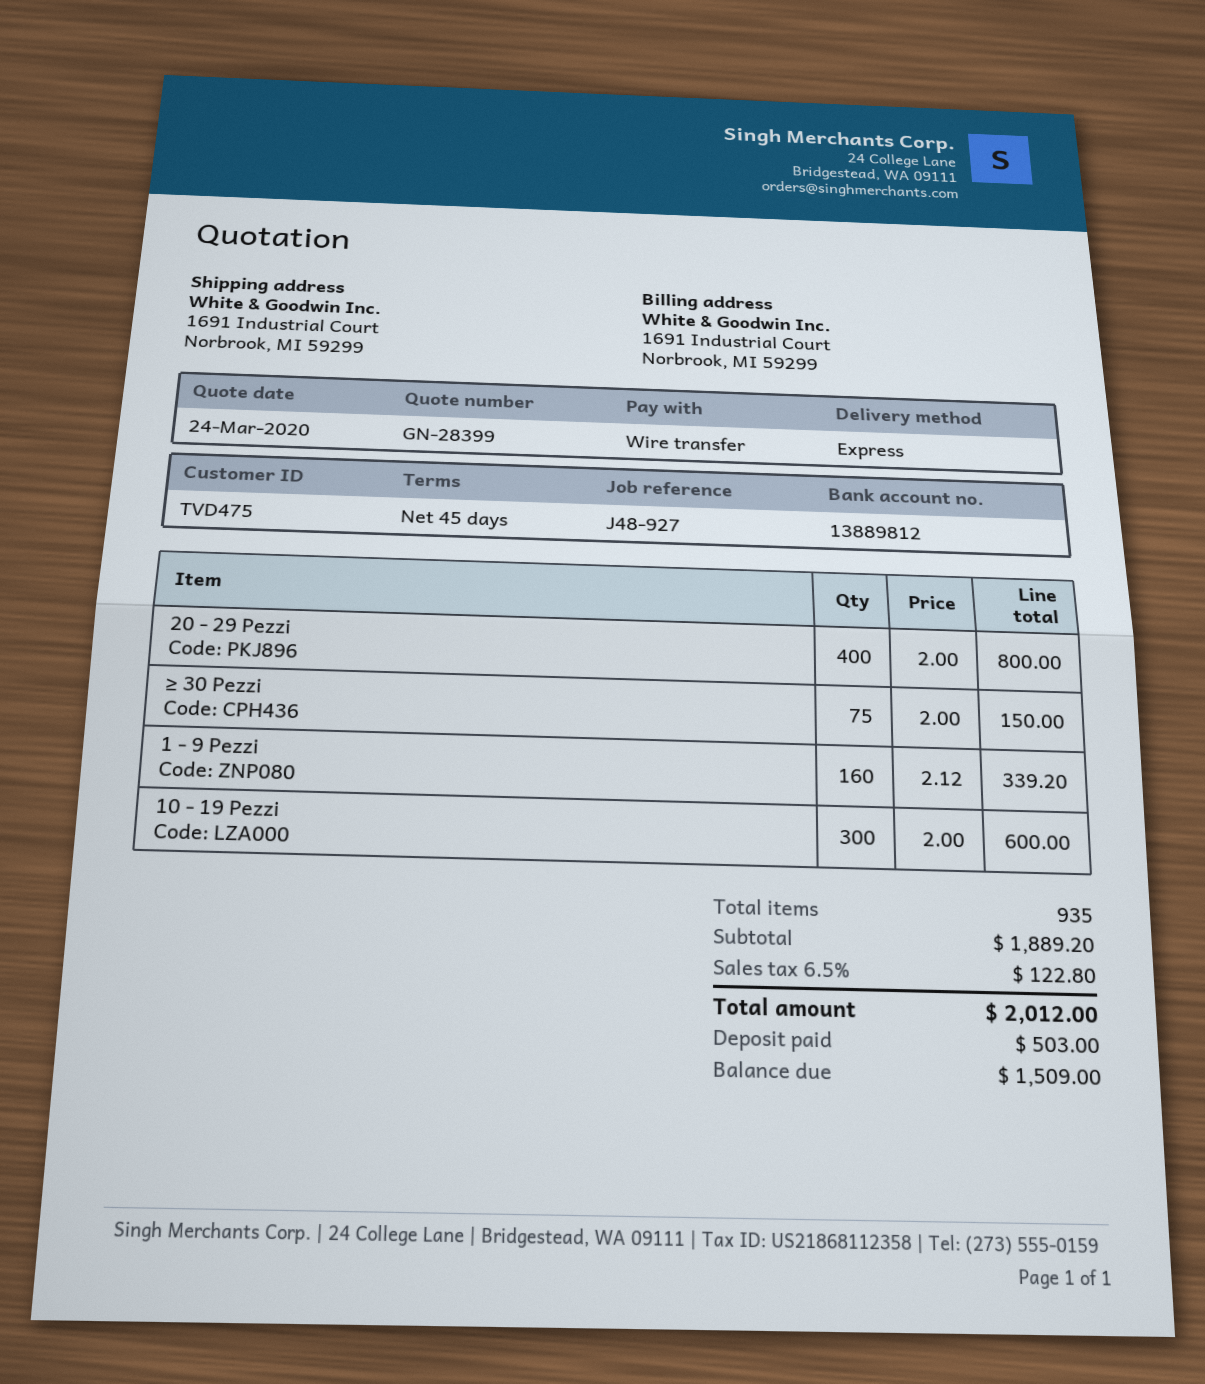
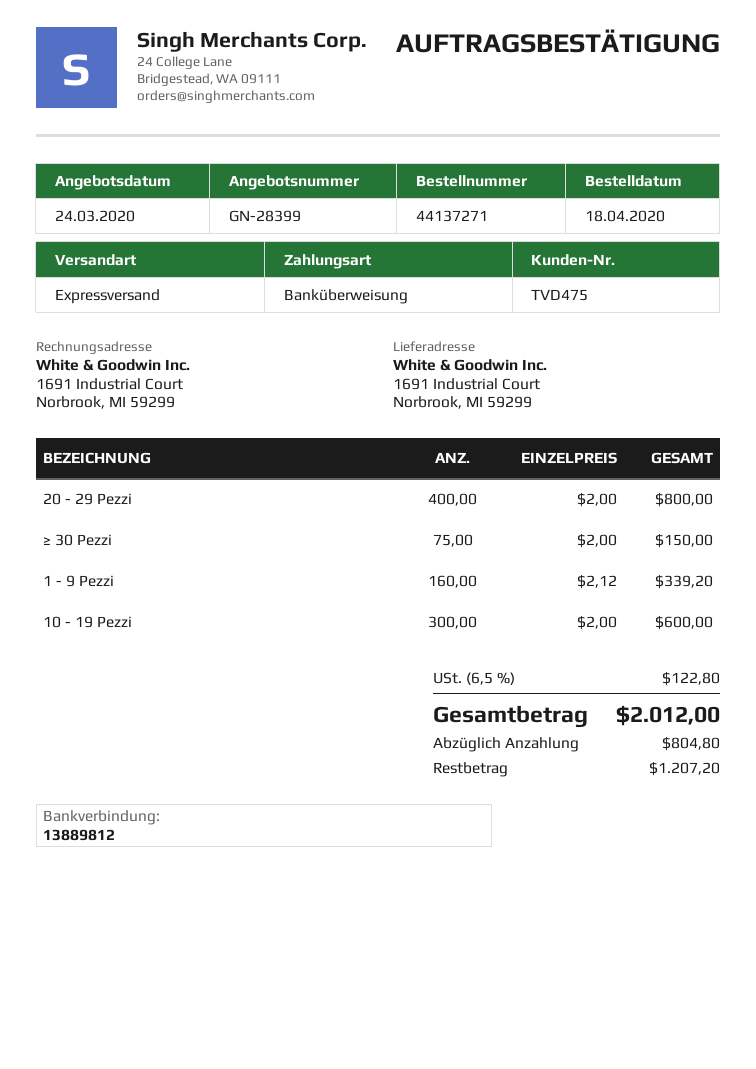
deposit: 503.00 -> 804.80
balance: 1509.00 -> 1207.20

